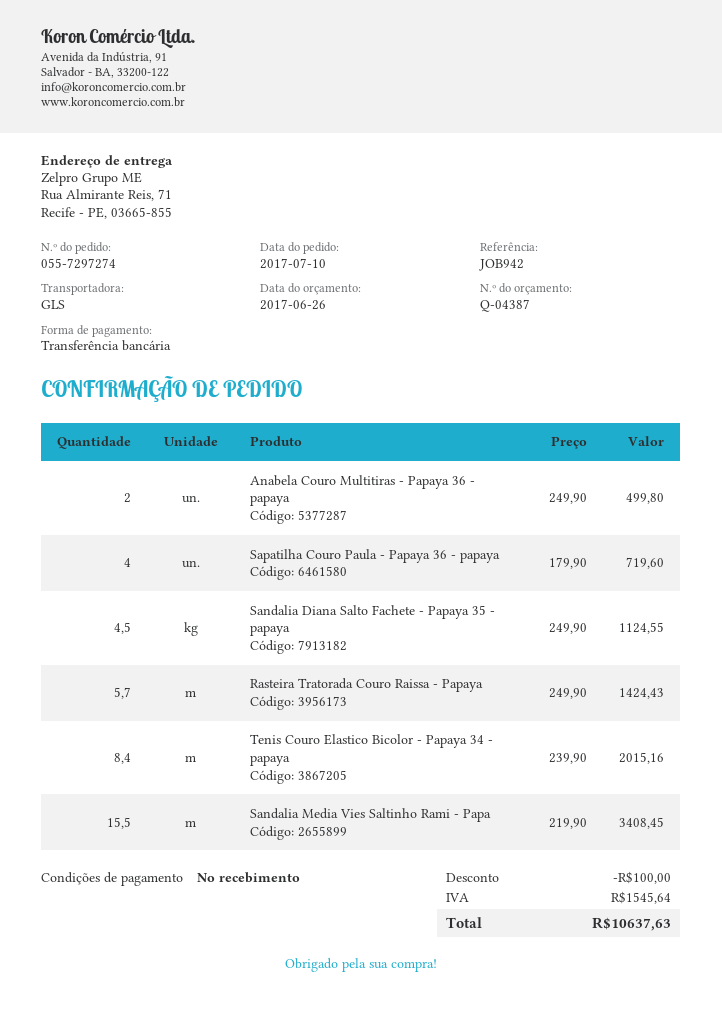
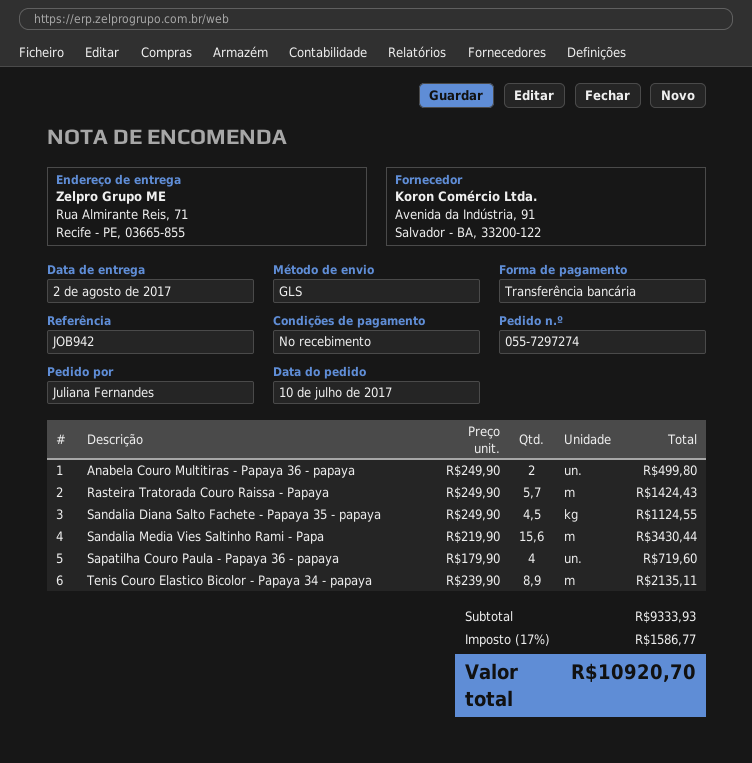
Tenis Couro Elastico Bicolor - Papaya 34 - papaya: 8.4 x 239.90 = 2015.16 -> 8.9 x 239.90 = 2135.11
Sandalia Media Vies Saltinho Rami - Papa: 15.5 x 219.90 = 3408.45 -> 15.6 x 219.90 = 3430.44
discount: 100.00 -> none
tax: 1545.64 -> 1586.77
total: 10637.63 -> 10920.70

